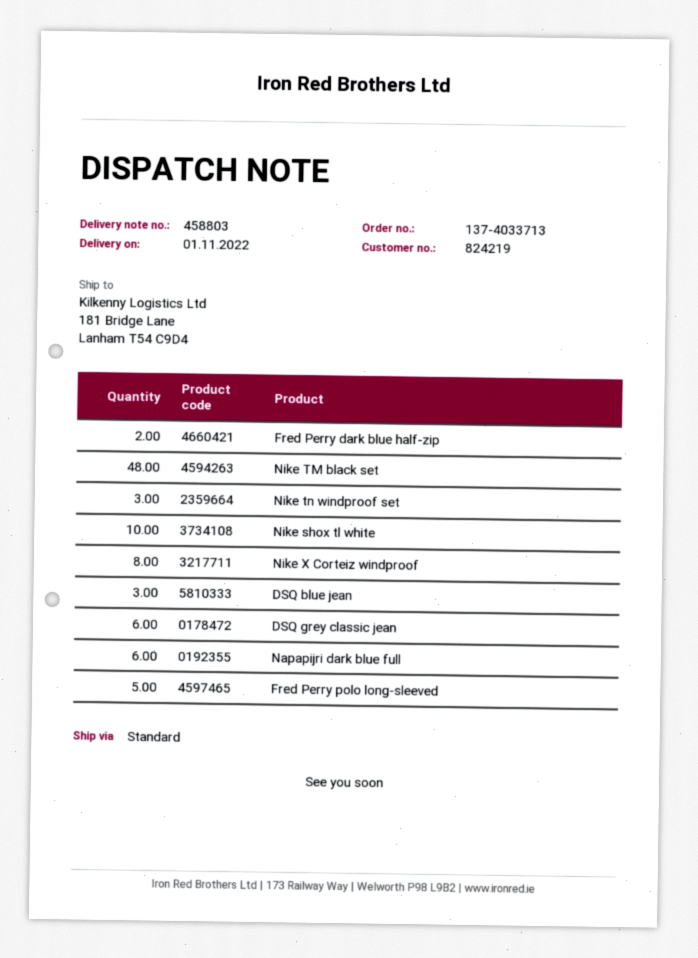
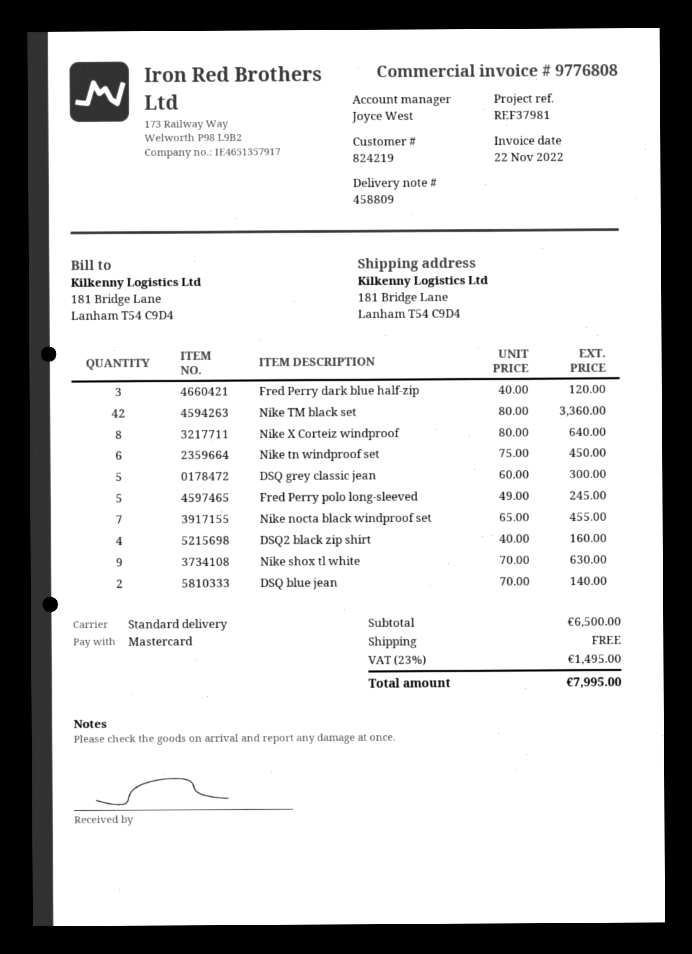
delivery note number: 458803 -> 458809
Fred Perry dark blue half-zip: 2 -> 3
Nike TM black set: 48 -> 42
Nike tn windproof set: 3 -> 6
Nike shox tl white: 10 -> 9
DSQ blue jean: 3 -> 2
DSQ grey classic jean: 6 -> 5
Napapijri dark blue full: 6 -> none
Nike nocta black windproof set: none -> 7
DSQ2 black zip shirt: none -> 4

